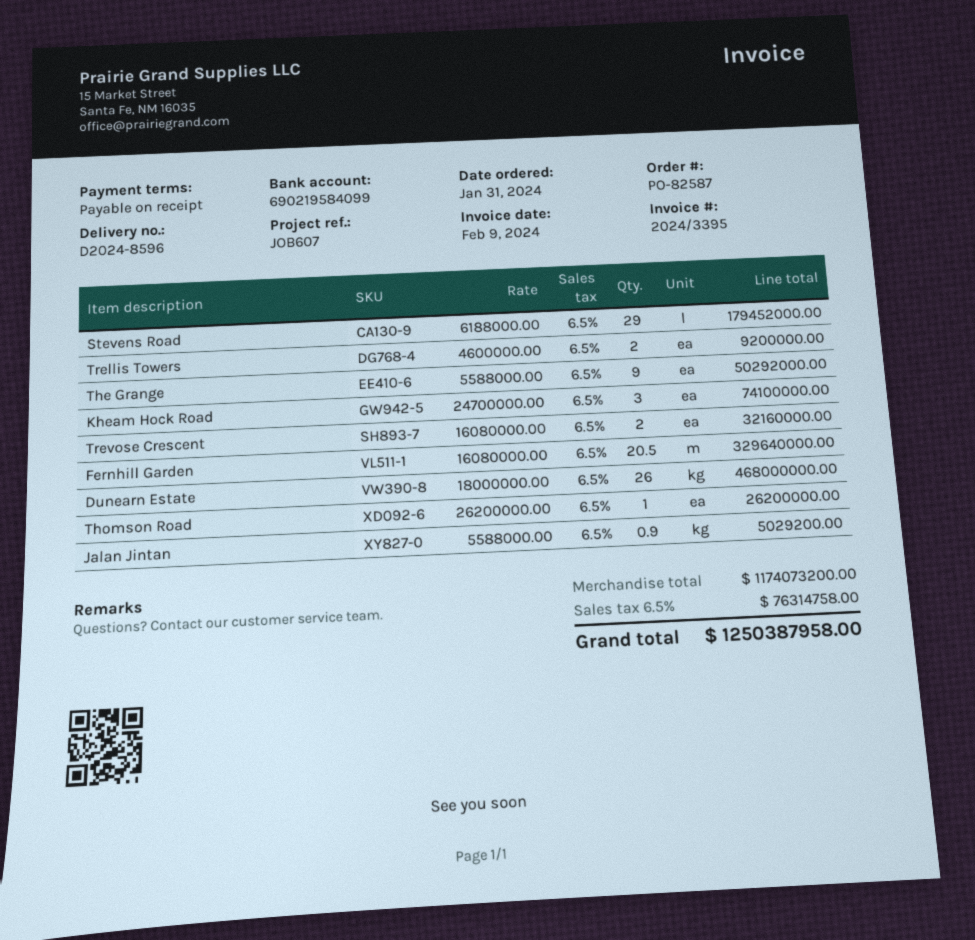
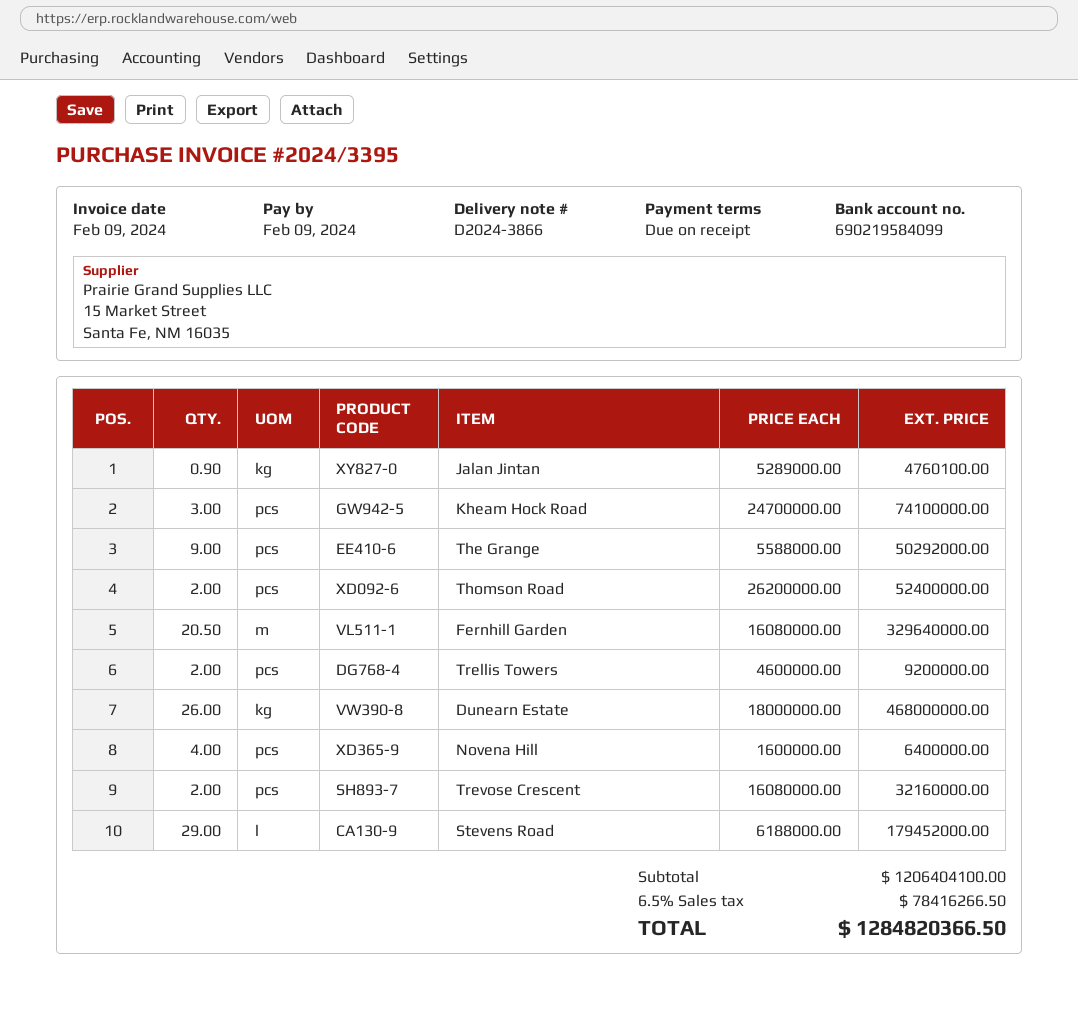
delivery note number: D2024-8596 -> D2024-3866
Thomson Road: 1 x 26200000.00 = 26200000.00 -> 2 x 26200000.00 = 52400000.00
Jalan Jintan: 0.9 x 5588000.00 = 5029200.00 -> 0.9 x 5289000.00 = 4760100.00
Novena Hill: none -> 4 x 1600000.00 = 6400000.00
subtotal: 1174073200.00 -> 1206404100.00
tax: 6.5% = 76314758.00 -> 6.5% = 78416266.50
total: 1250387958.00 -> 1284820366.50

